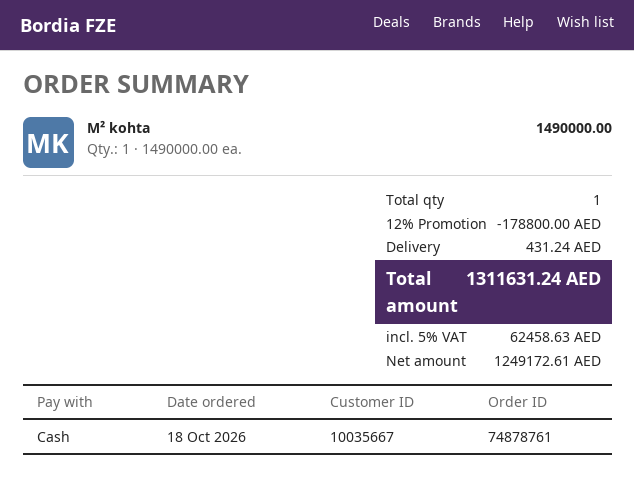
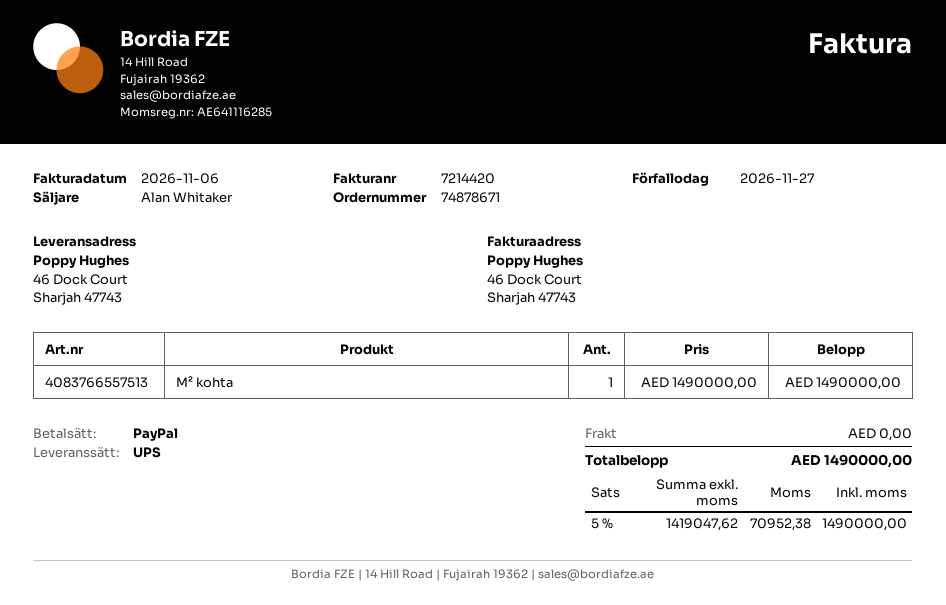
order number: 74878761 -> 74878671
payment method: cash -> PayPal
discount: 12% = 178800.00 -> none
shipping: 431.24 -> 0.00
net: 1249172.61 -> 1419047.62
tax: 5% = 62458.63 -> 5% = 70952.38
total: 1311631.24 -> 1490000.00

